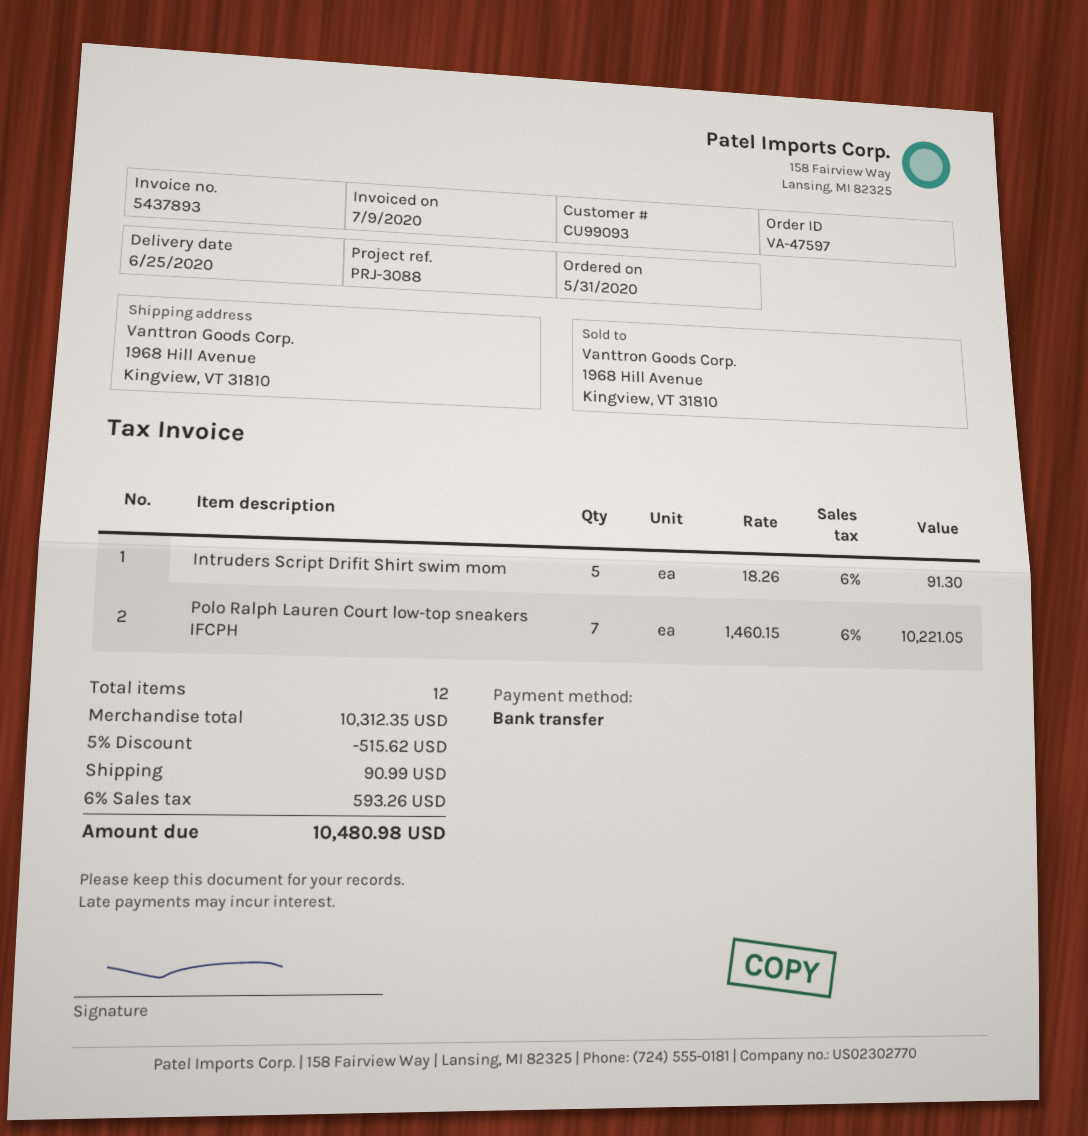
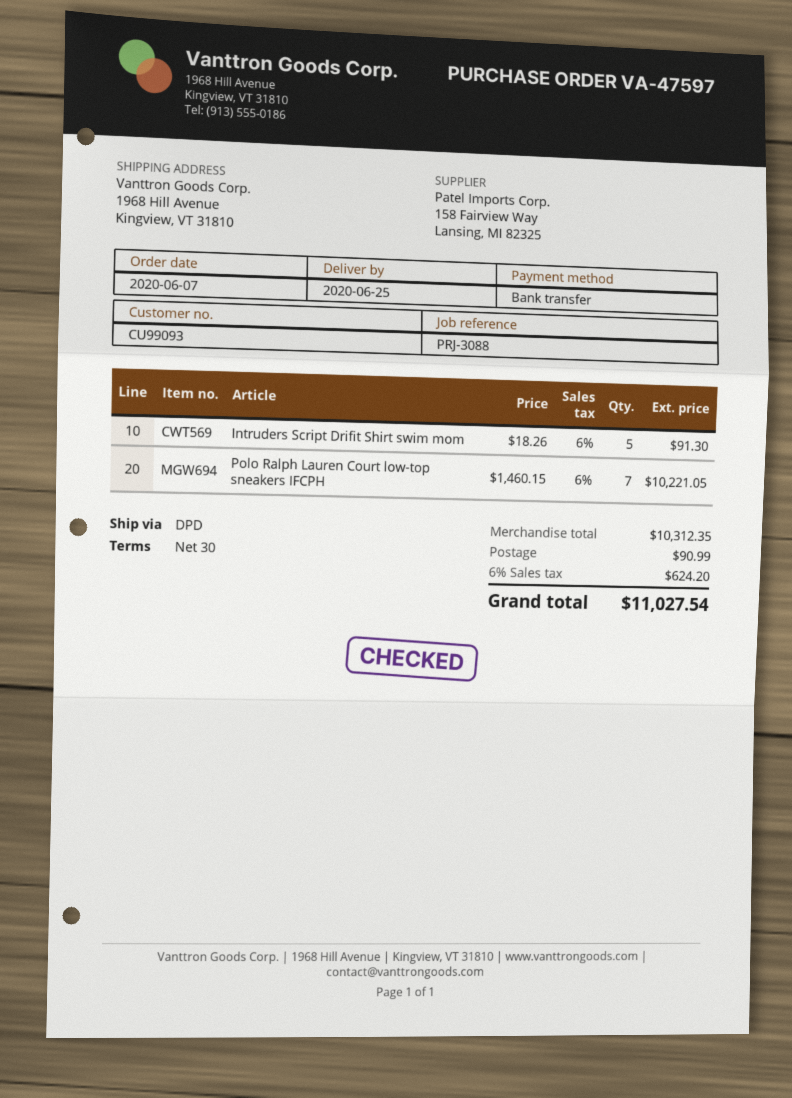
order date: 2020-05-31 -> 2020-06-07
discount: 5% = 515.62 -> none
tax: 6% = 593.26 -> 6% = 624.20
total: 10480.98 -> 11027.54

